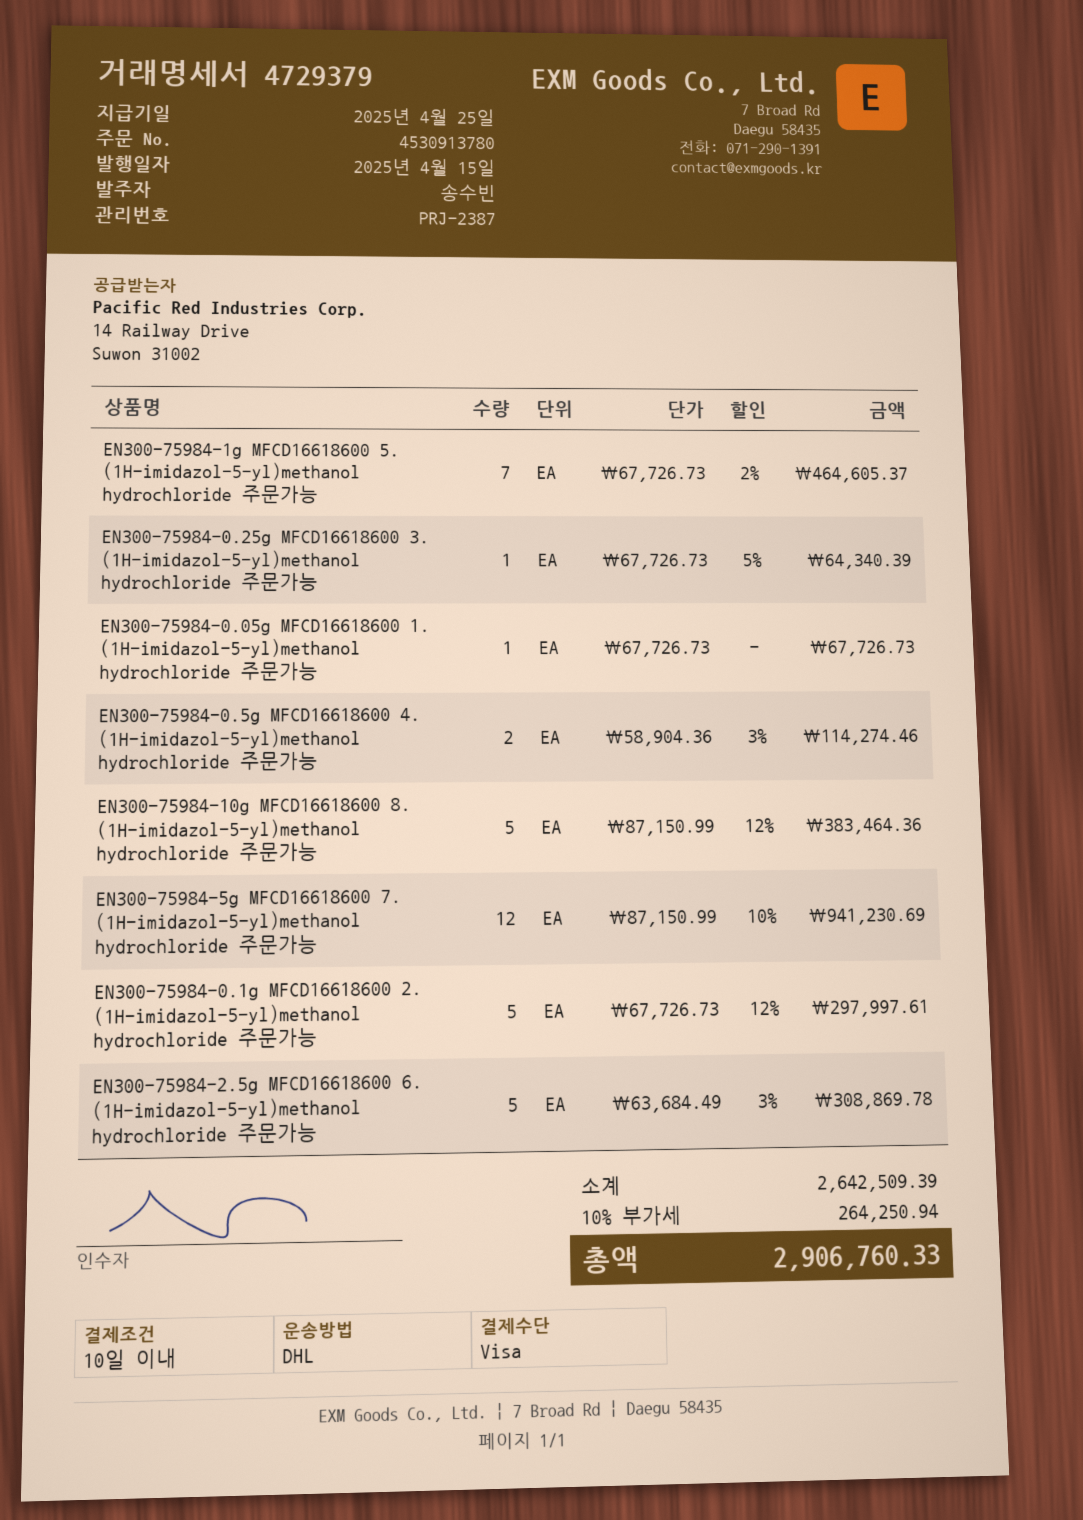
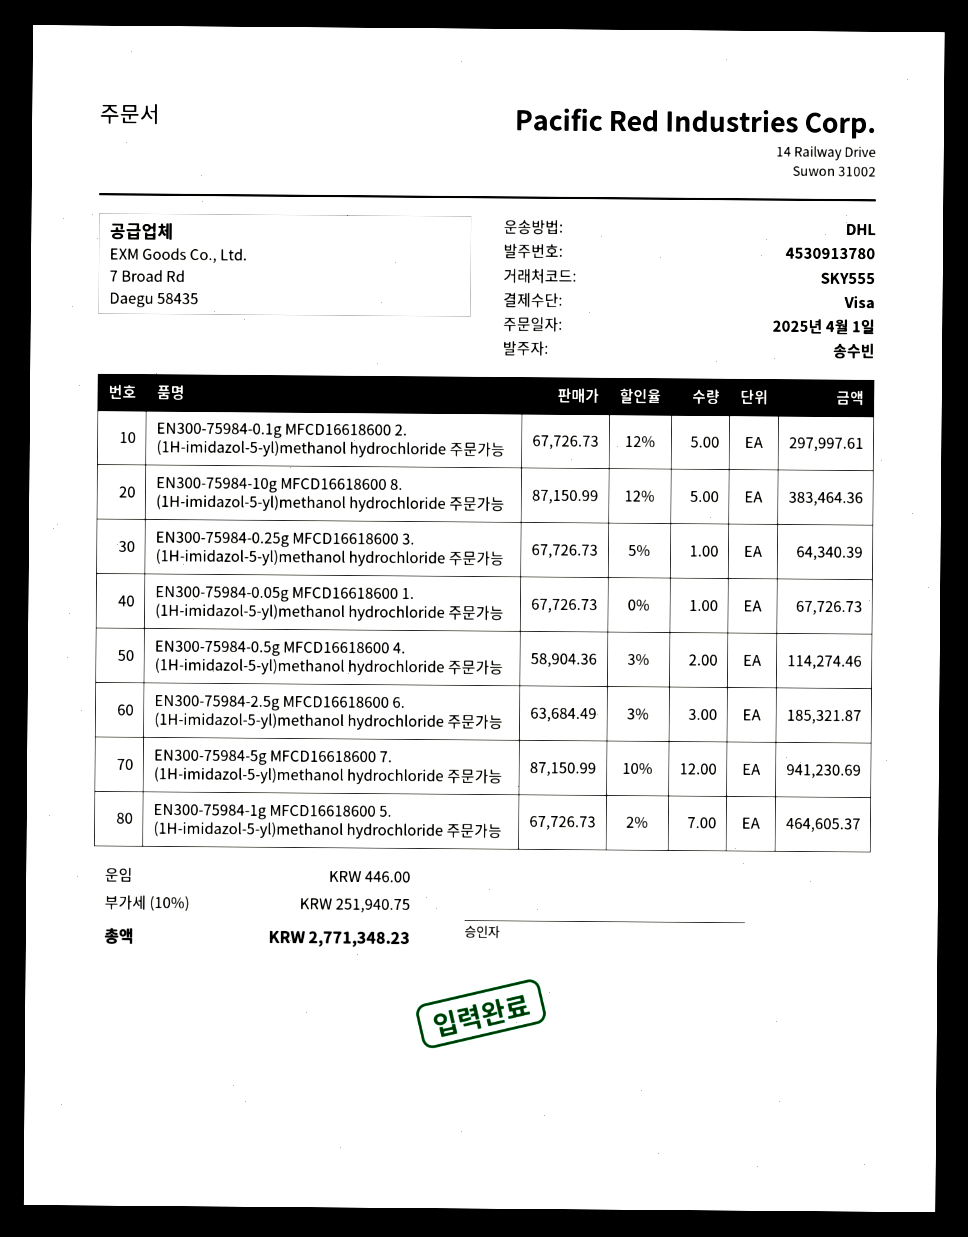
EN300-75984-2.5g MFCD16618600 6. (1H-imidazol-5-yl)methanol hydrochloride 주문가능: 5 x 63684.49 - 3% = 308869.78 -> 3 x 63684.49 - 3% = 185321.87
shipping: none -> 446.00
tax: 10% = 264250.94 -> 10% = 251940.75
total: 2906760.33 -> 2771348.23

